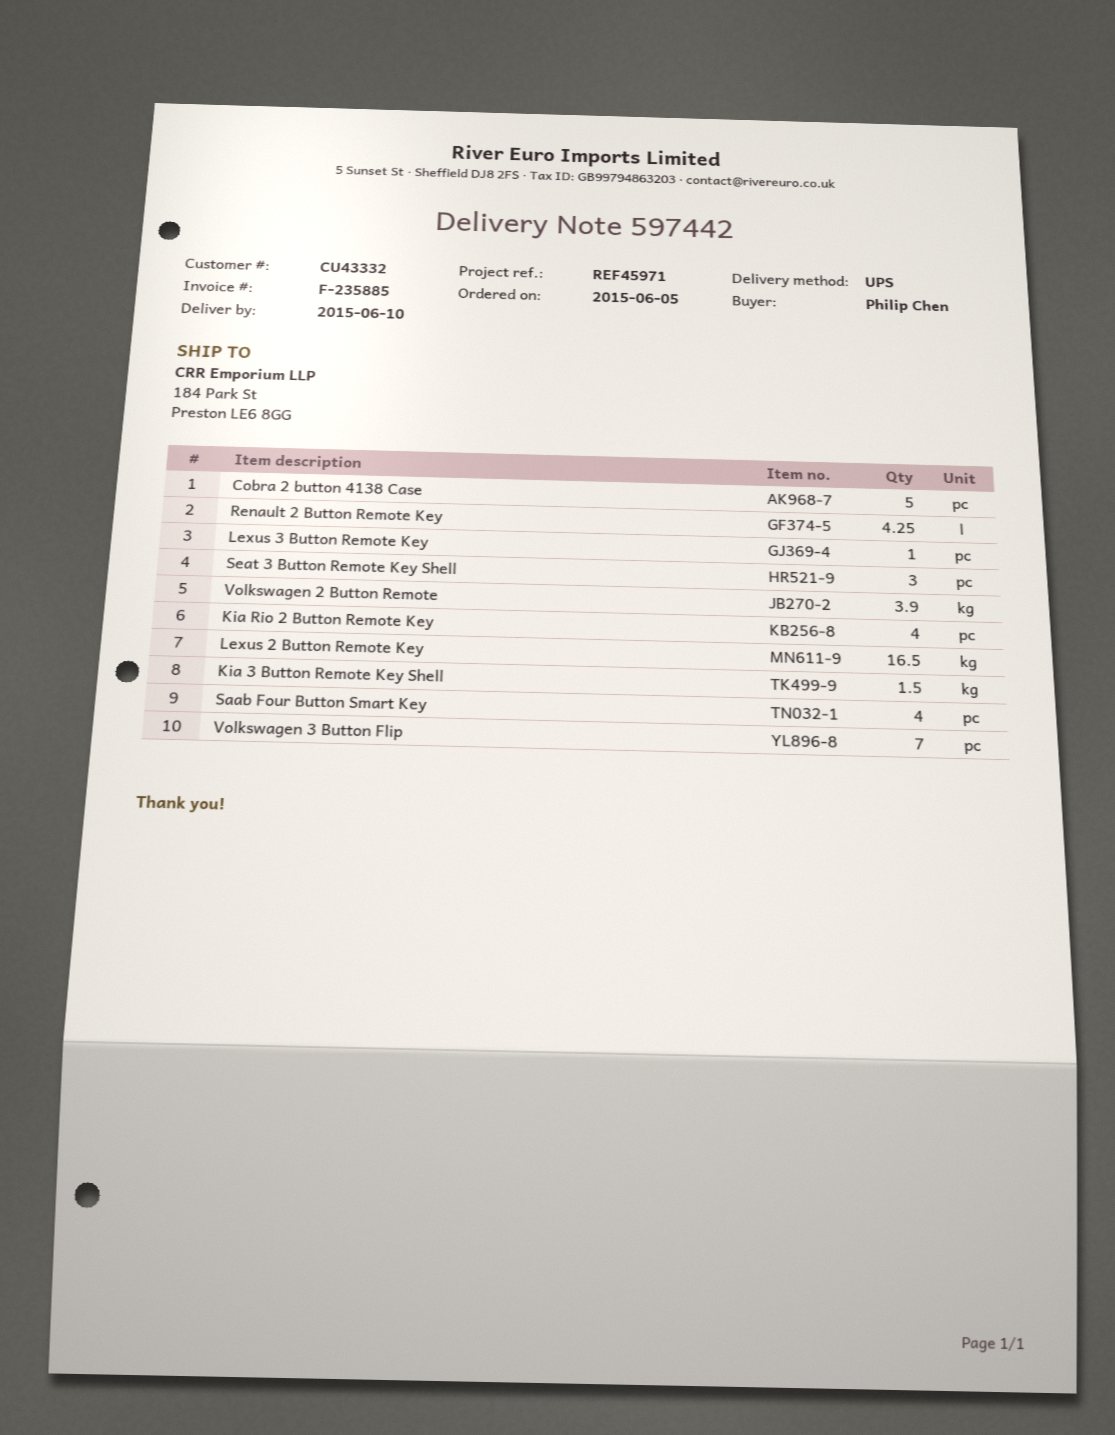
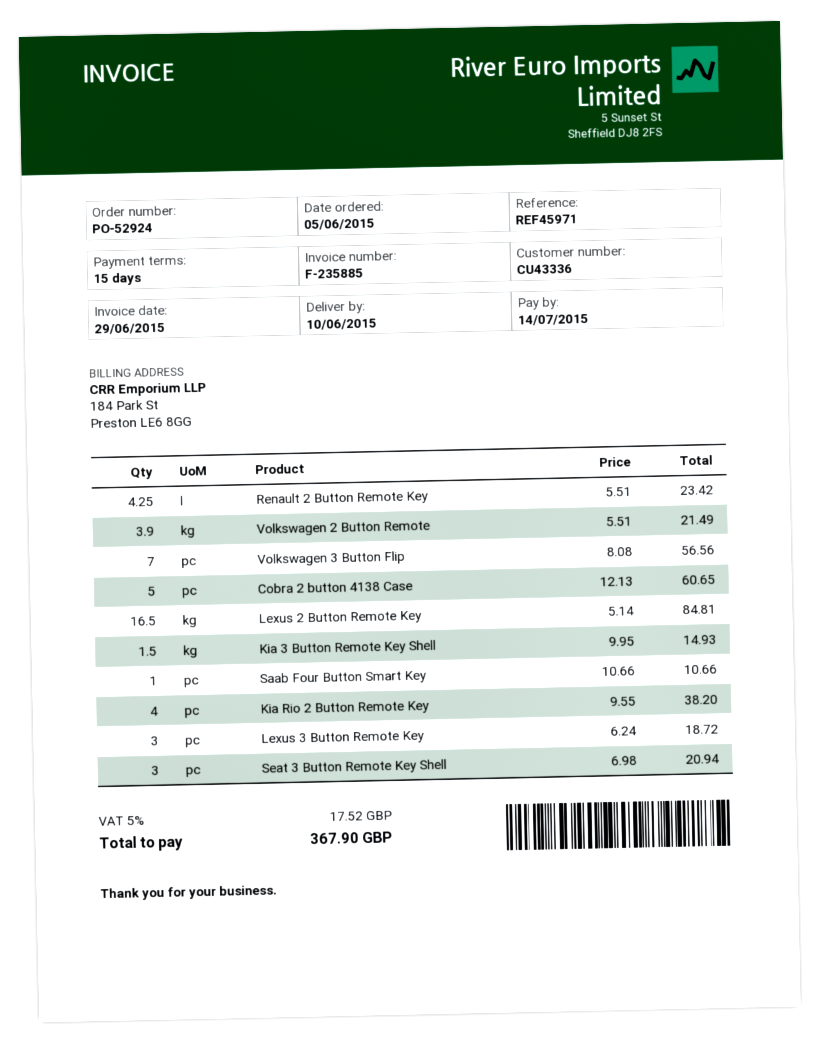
customer number: CU43332 -> CU43336
Lexus 3 Button Remote Key: 1 -> 3
Saab Four Button Smart Key: 4 -> 1

